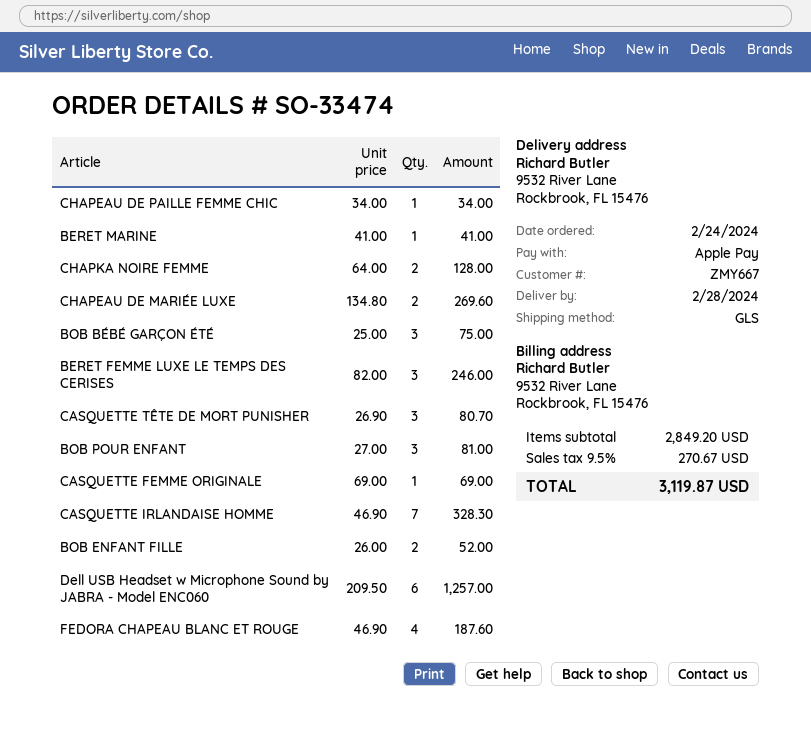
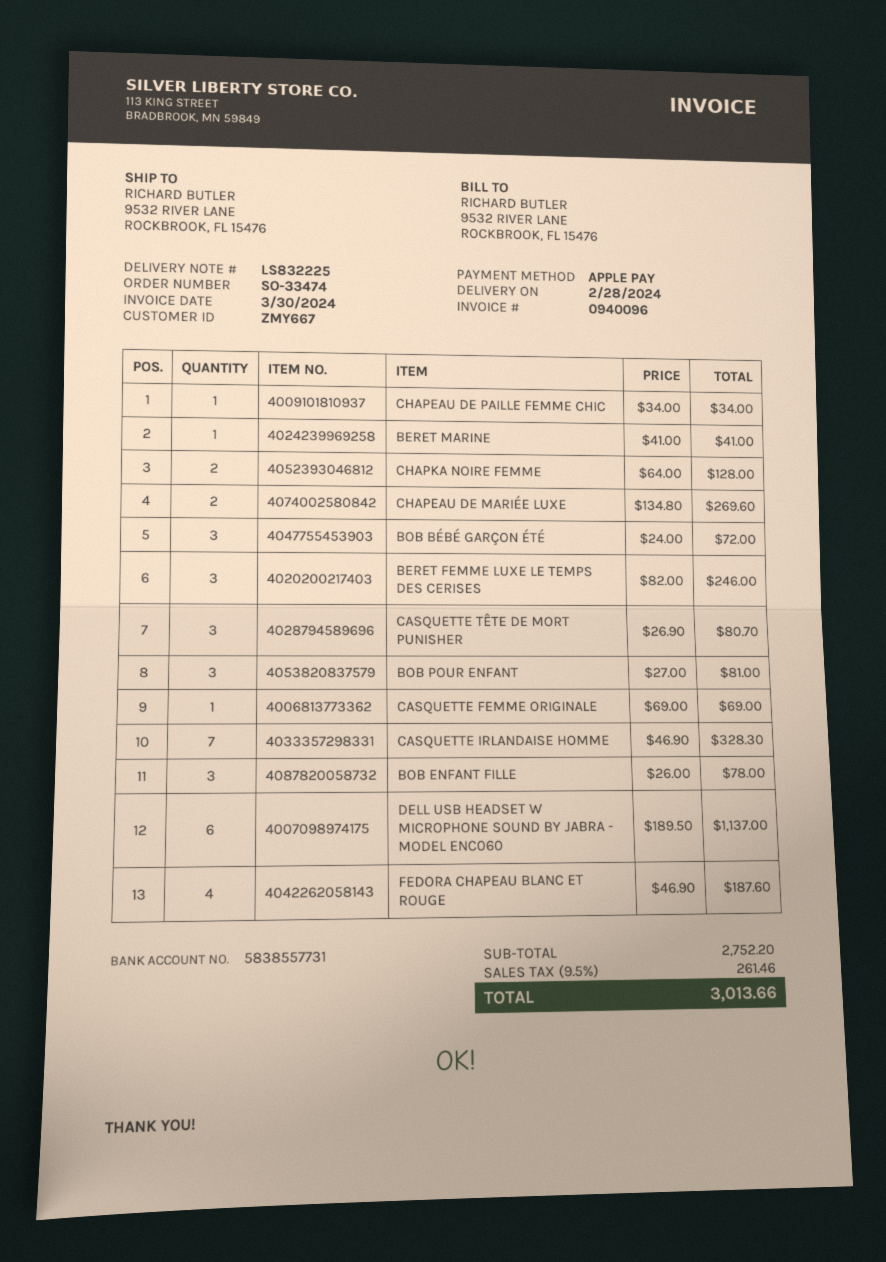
BOB BÉBÉ GARÇON ÉTÉ: 3 x 25.00 = 75.00 -> 3 x 24.00 = 72.00
BOB ENFANT FILLE: 2 x 26.00 = 52.00 -> 3 x 26.00 = 78.00
Dell USB Headset w Microphone Sound by JABRA - Model ENC060: 6 x 209.50 = 1257.00 -> 6 x 189.50 = 1137.00
subtotal: 2849.20 -> 2752.20
tax: 9.5% = 270.67 -> 9.5% = 261.46
total: 3119.87 -> 3013.66

